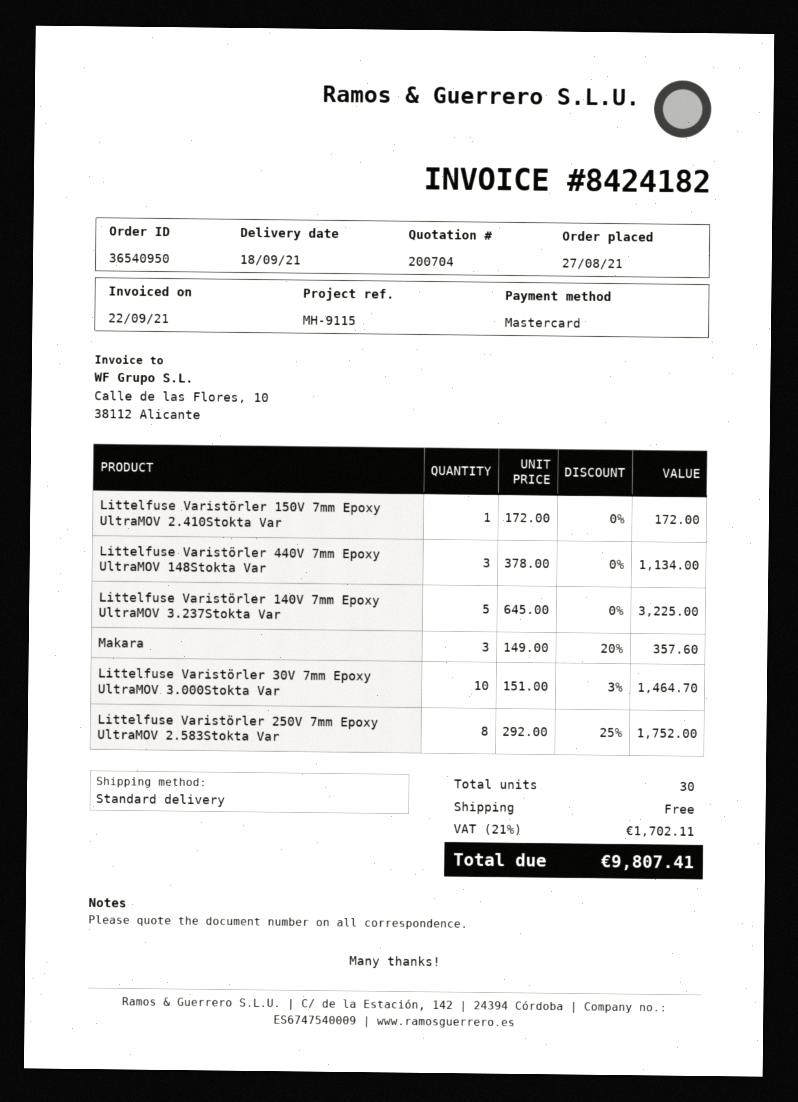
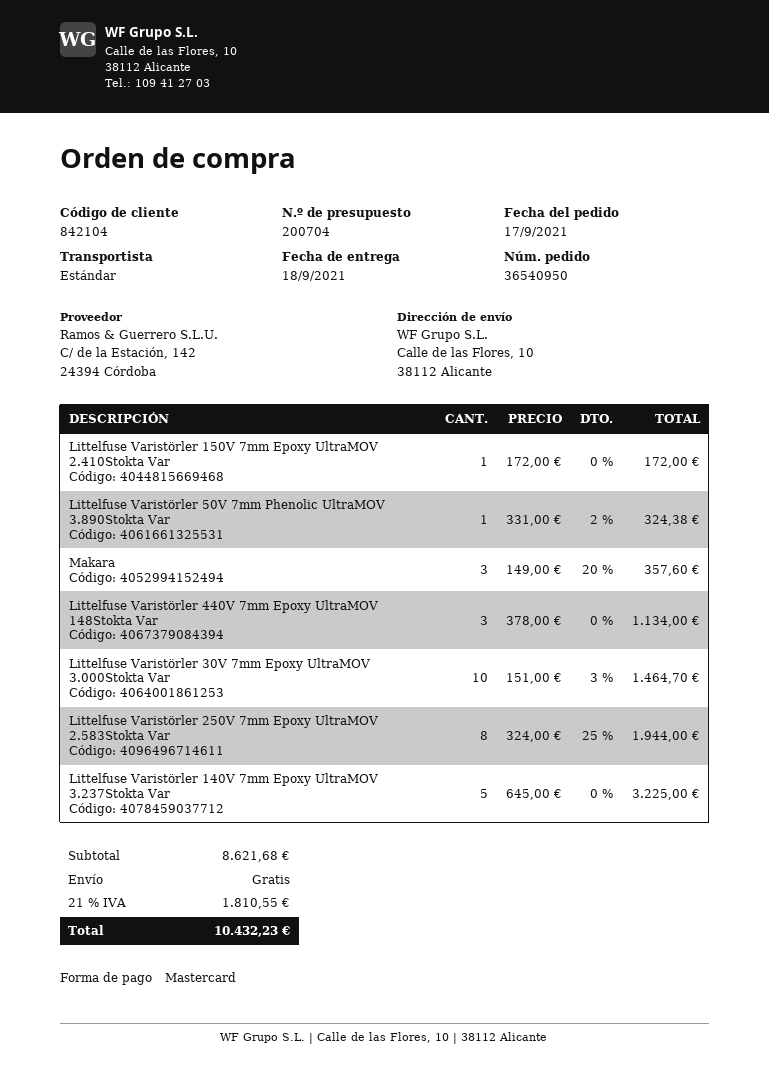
order date: 2021-08-27 -> 2021-09-17
Littelfuse Varistörler 250V 7mm Epoxy UltraMOV 2.583Stokta Var: 8 x 292.00 - 25% = 1752.00 -> 8 x 324.00 - 25% = 1944.00
Littelfuse Varistörler 50V 7mm Phenolic UltraMOV 3.890Stokta Var: none -> 1 x 331.00 - 2% = 324.38
tax: 21% = 1702.11 -> 21% = 1810.55
total: 9807.41 -> 10432.23

